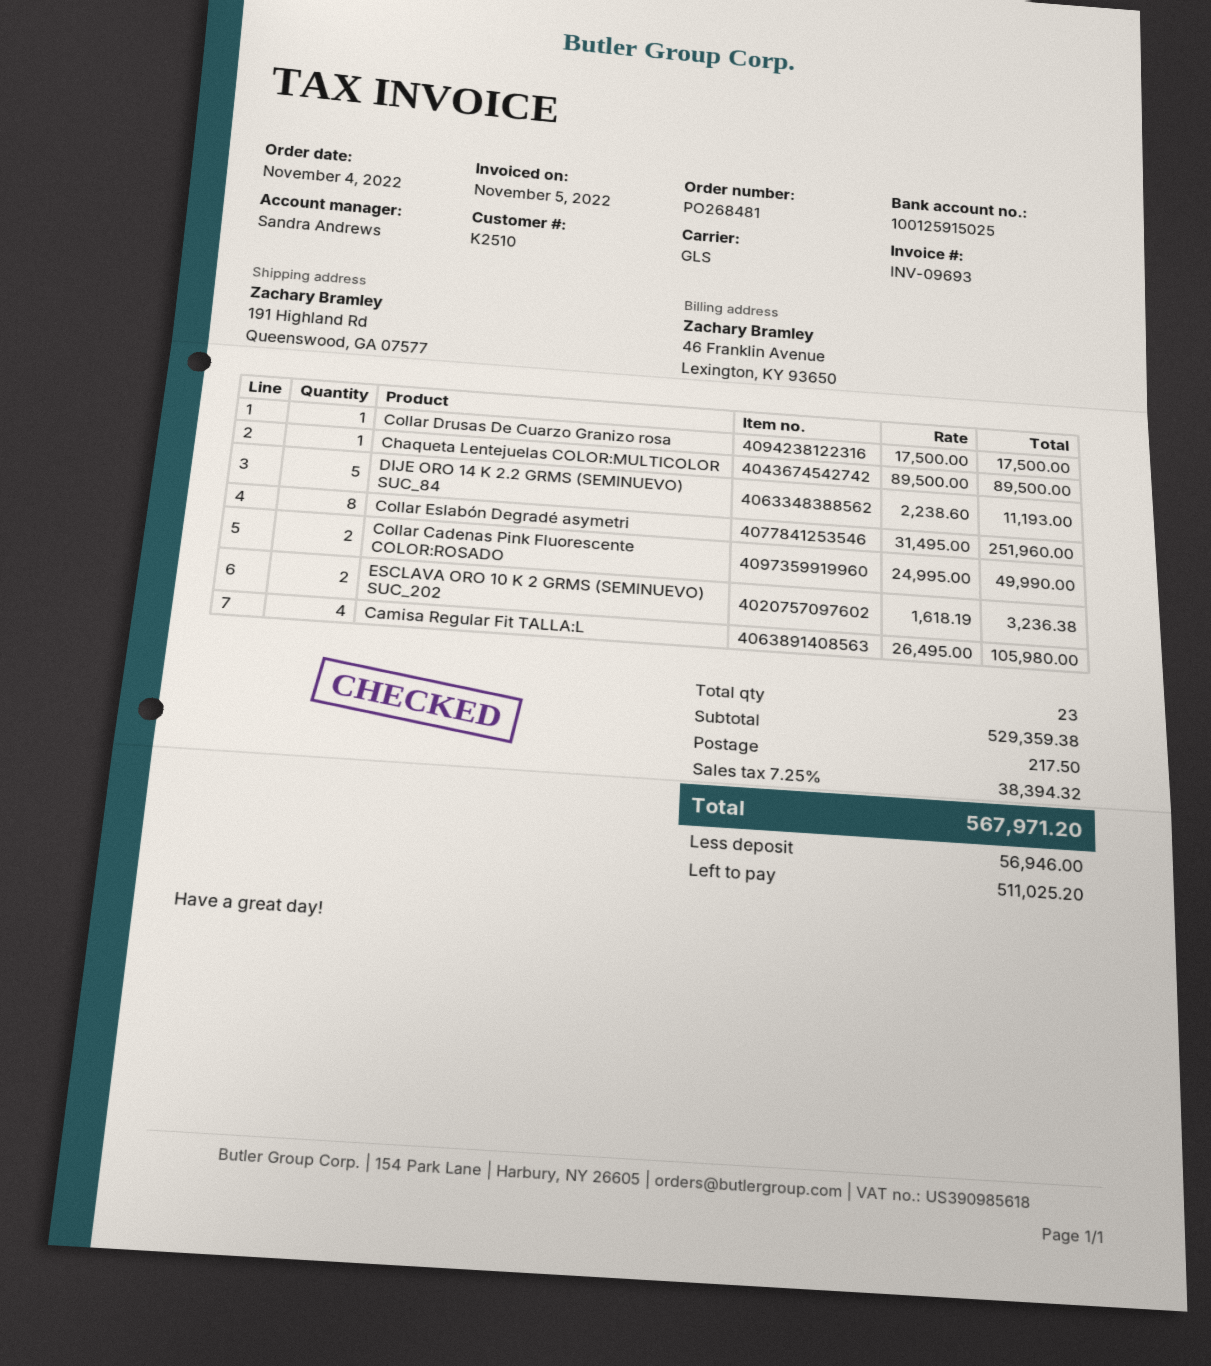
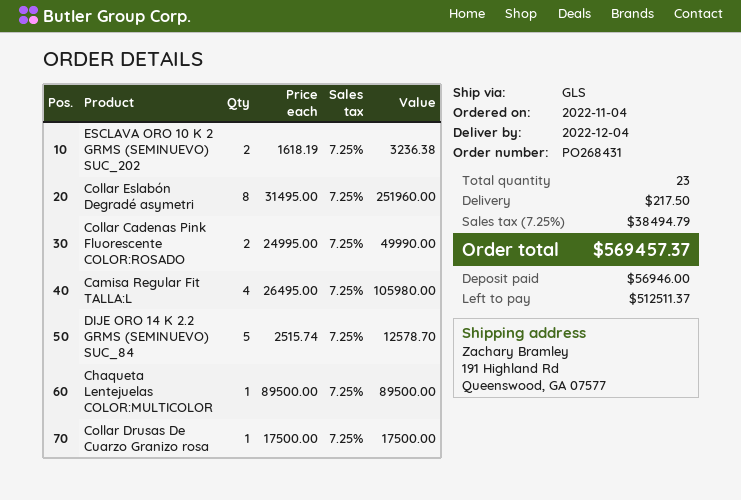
order number: PO268481 -> PO268431
DIJE ORO 14 K 2.2 GRMS (SEMINUEVO) SUC_84: 5 x 2238.60 = 11193.00 -> 5 x 2515.74 = 12578.70
tax: 7.25% = 38394.32 -> 7.25% = 38494.79
total: 567971.20 -> 569457.37
balance: 511025.20 -> 512511.37

